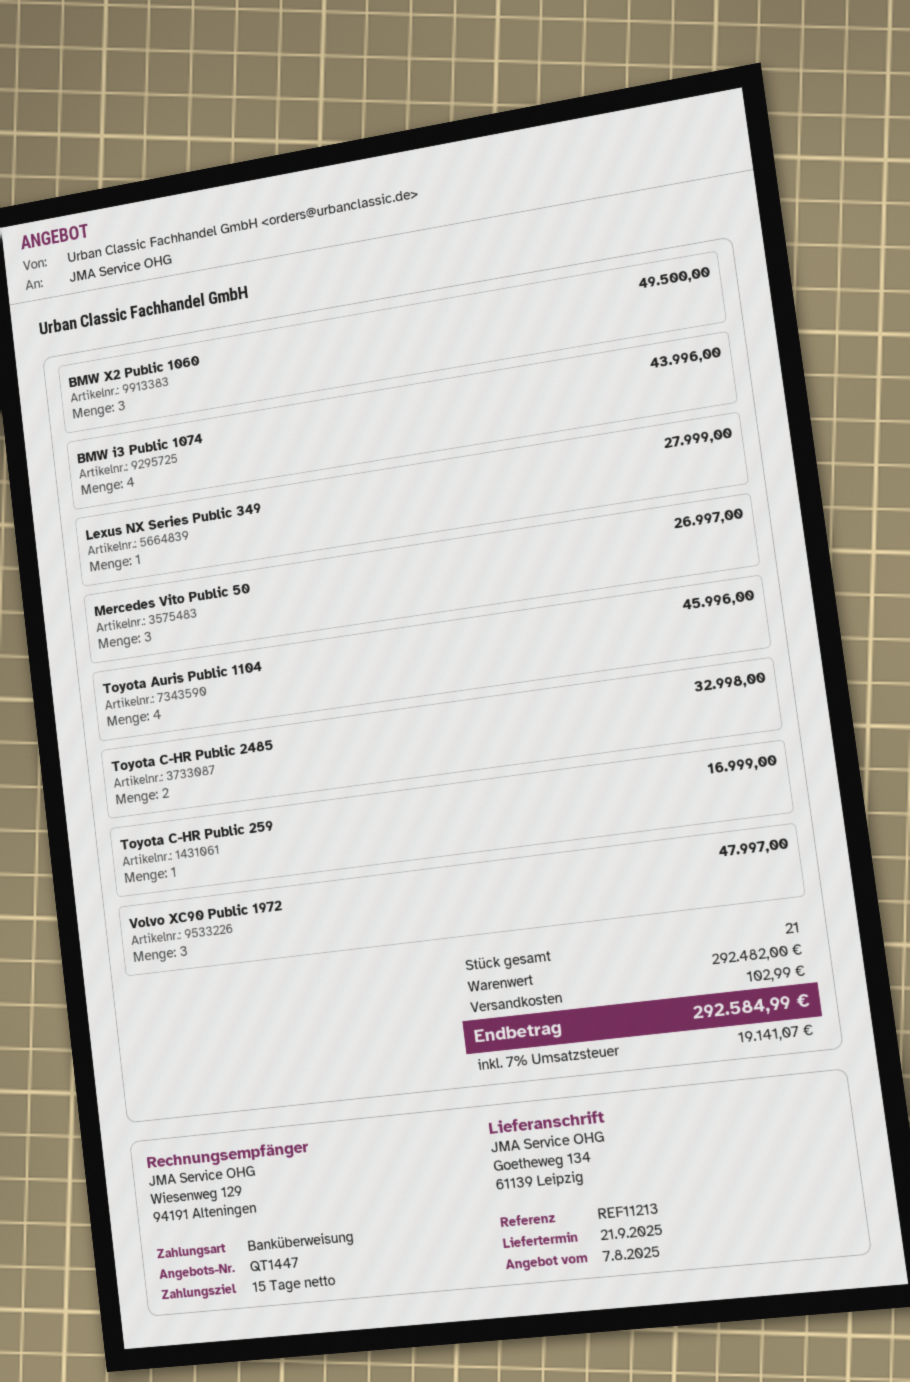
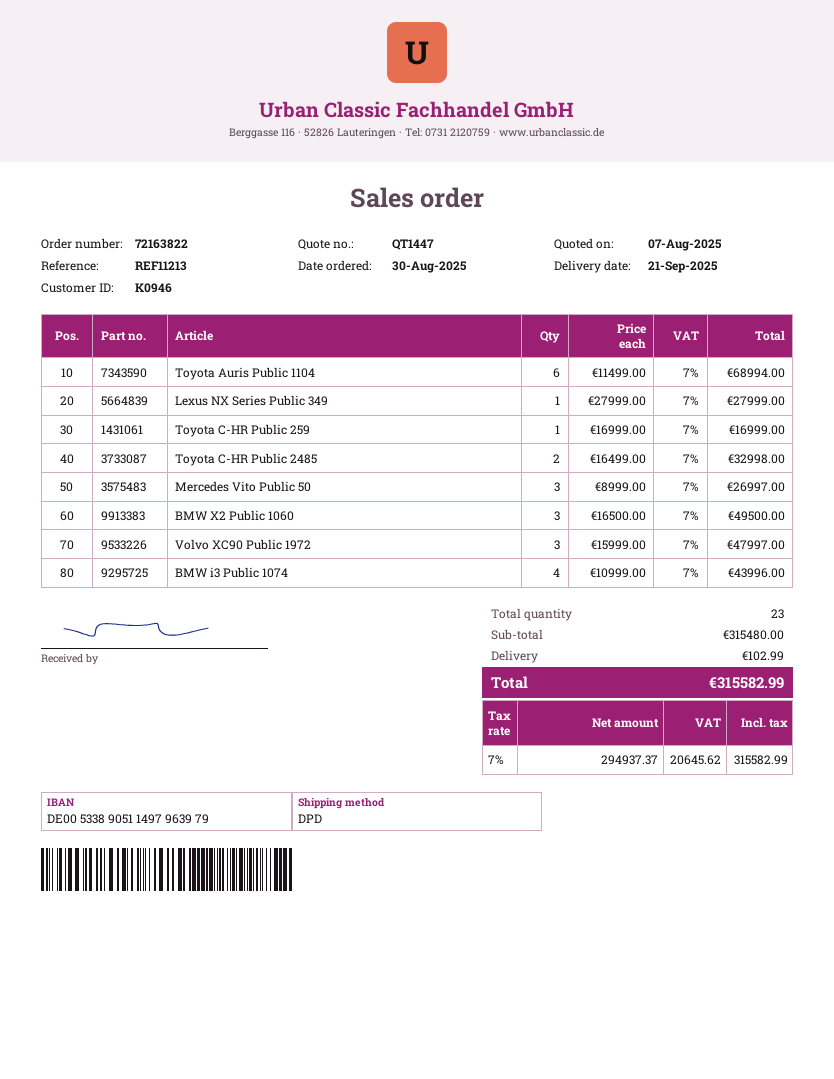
Toyota Auris Public 1104: 4 for 45996.00 -> 6 for 68994.00
total quantity: 21 -> 23
subtotal: 292482.00 -> 315480.00
tax: 7% = 19141.07 -> 7% = 20645.62
total: 292584.99 -> 315582.99

